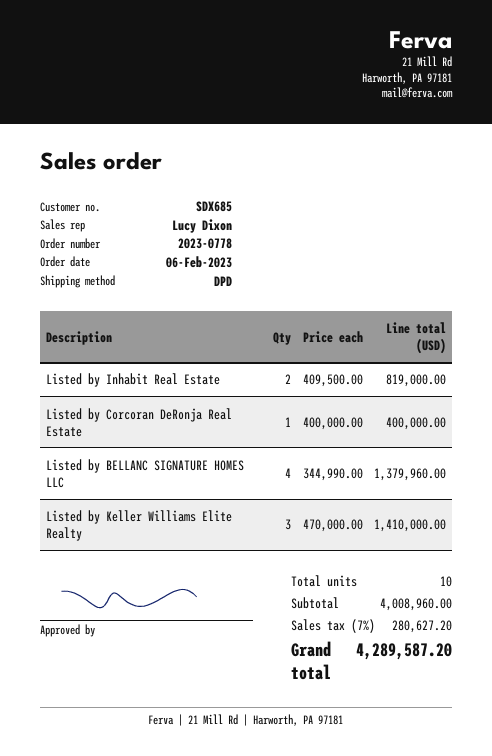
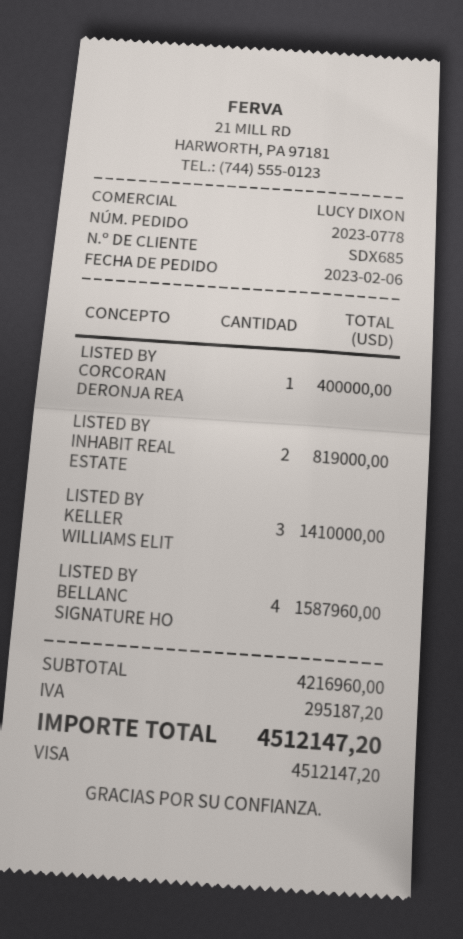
Listed by BELLANC SIGNATURE HOMES LLC: 4 for 1379960.00 -> 4 for 1587960.00
subtotal: 4008960.00 -> 4216960.00
tax: 280627.20 -> 295187.20
total: 4289587.20 -> 4512147.20

